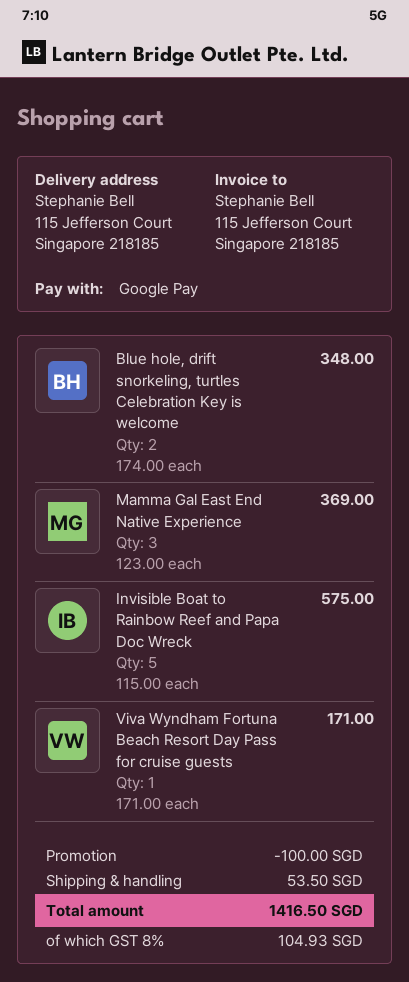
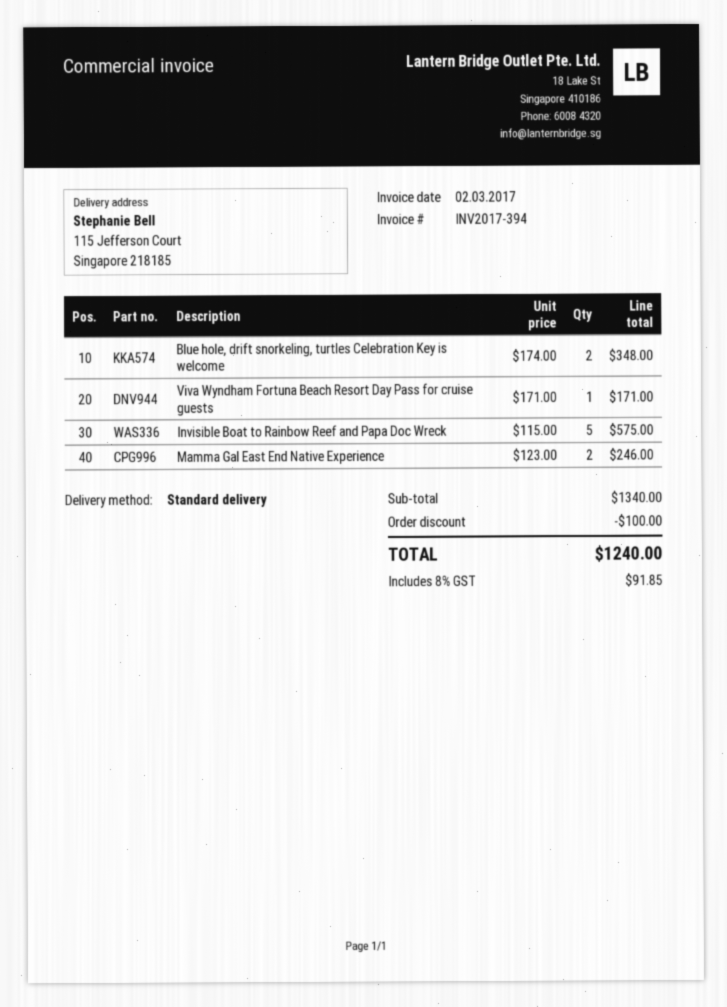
Mamma Gal East End Native Experience: 3 x 123.00 = 369.00 -> 2 x 123.00 = 246.00
shipping: 53.50 -> none
tax: 8% = 104.93 -> 8% = 91.85
total: 1416.50 -> 1240.00

